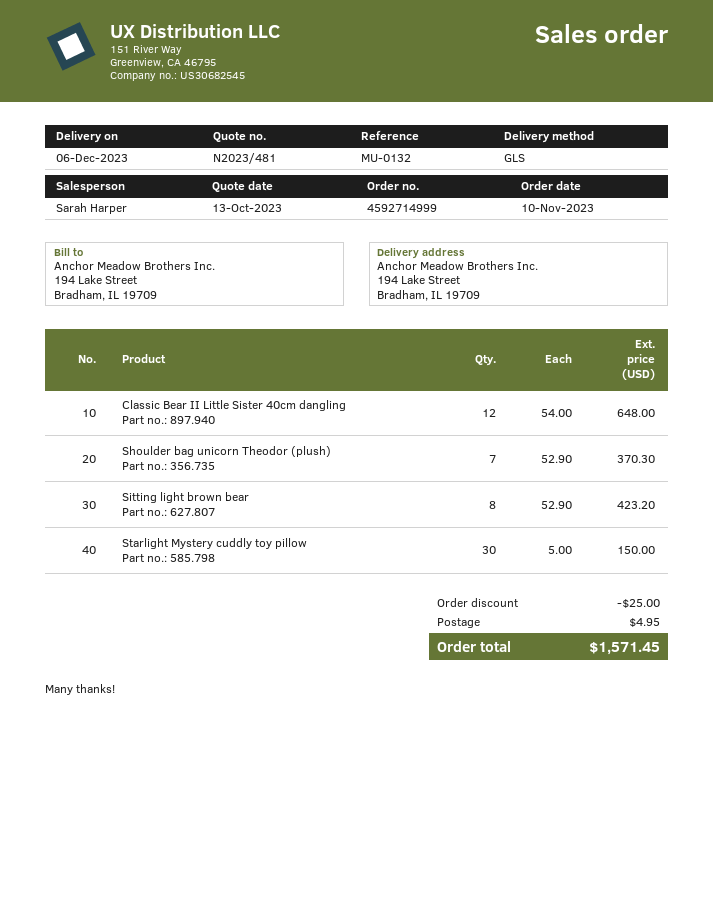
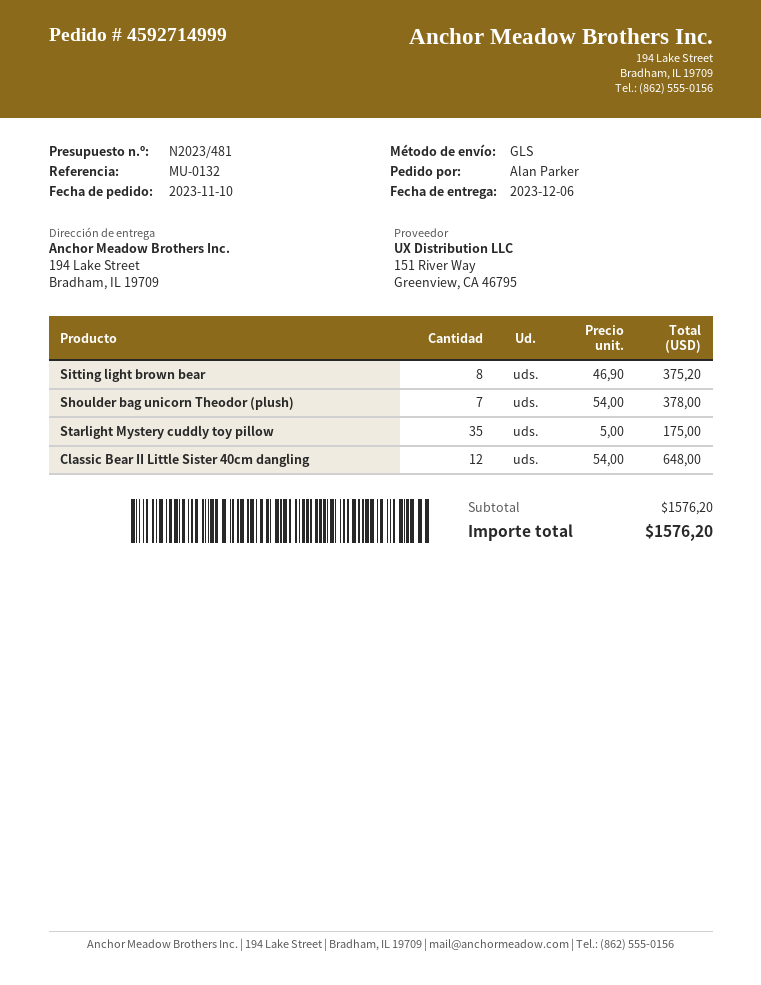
Shoulder bag unicorn Theodor (plush): 7 x 52.90 = 370.30 -> 7 x 54.00 = 378.00
Sitting light brown bear: 8 x 52.90 = 423.20 -> 8 x 46.90 = 375.20
Starlight Mystery cuddly toy pillow: 30 x 5.00 = 150.00 -> 35 x 5.00 = 175.00
discount: 25.00 -> none
shipping: 4.95 -> none
total: 1571.45 -> 1576.20

